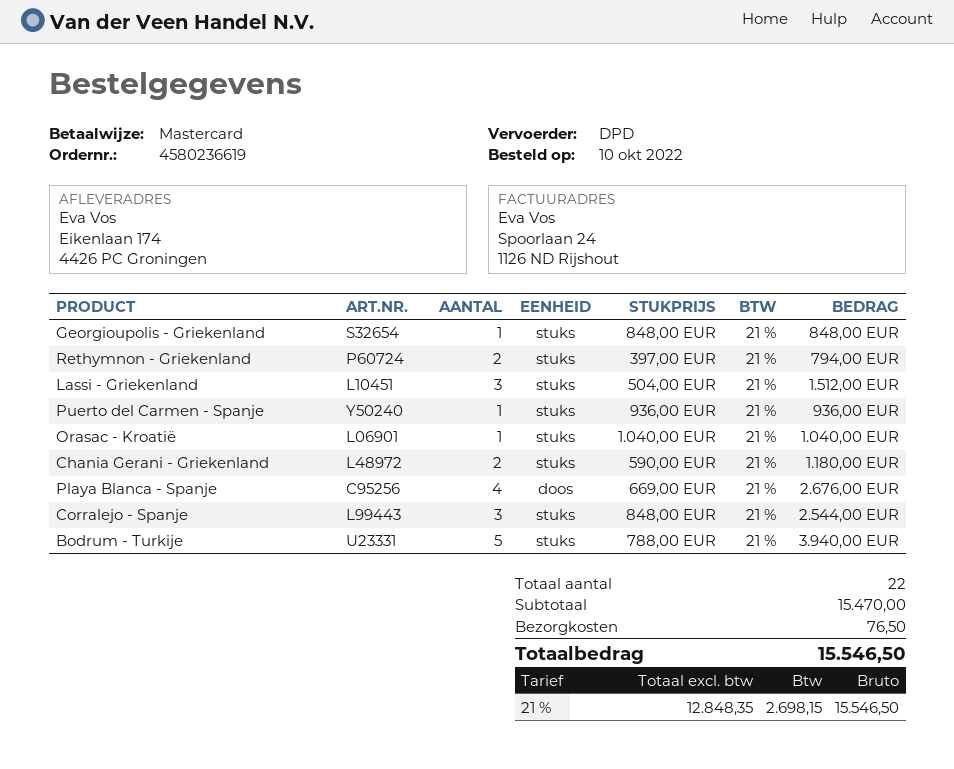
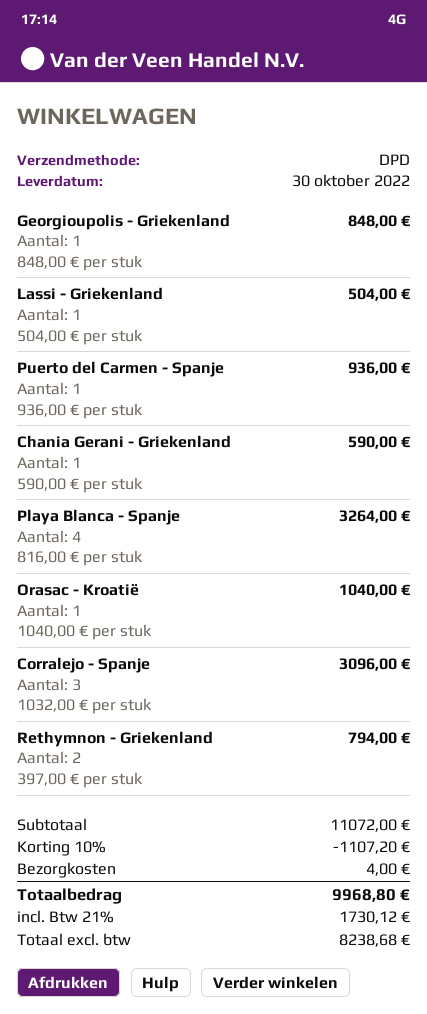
Lassi - Griekenland: 3 x 504.00 = 1512.00 -> 1 x 504.00 = 504.00
Chania Gerani - Griekenland: 2 x 590.00 = 1180.00 -> 1 x 590.00 = 590.00
Playa Blanca - Spanje: 4 x 669.00 = 2676.00 -> 4 x 816.00 = 3264.00
Corralejo - Spanje: 3 x 848.00 = 2544.00 -> 3 x 1032.00 = 3096.00
Bodrum - Turkije: 5 x 788.00 = 3940.00 -> none
subtotal: 15470.00 -> 11072.00
discount: none -> 10% = 1107.20
shipping: 76.50 -> 4.00
net: 12848.35 -> 8238.68
tax: 21% = 2698.15 -> 21% = 1730.12
total: 15546.50 -> 9968.80

